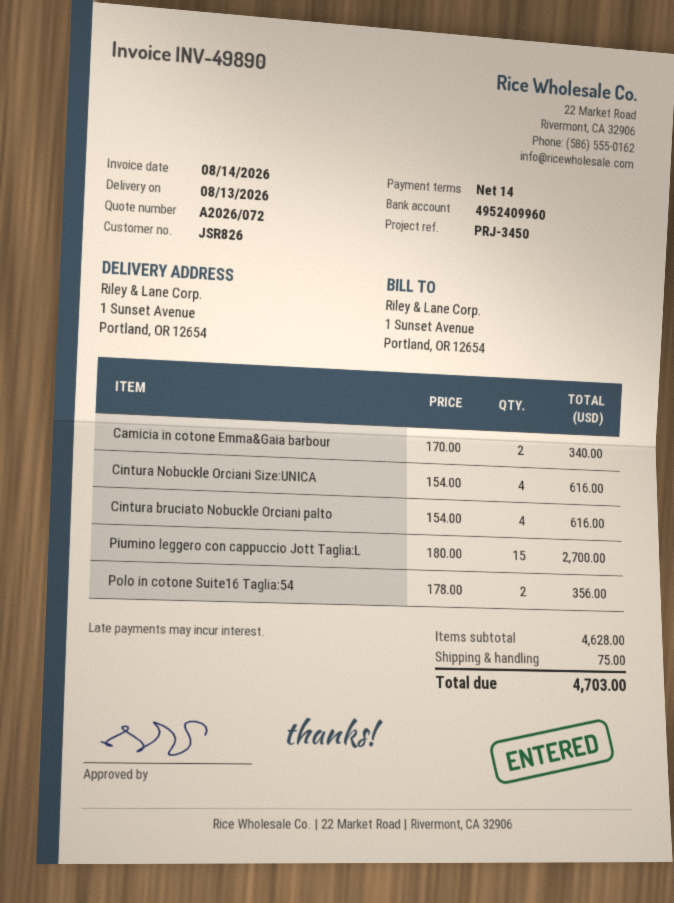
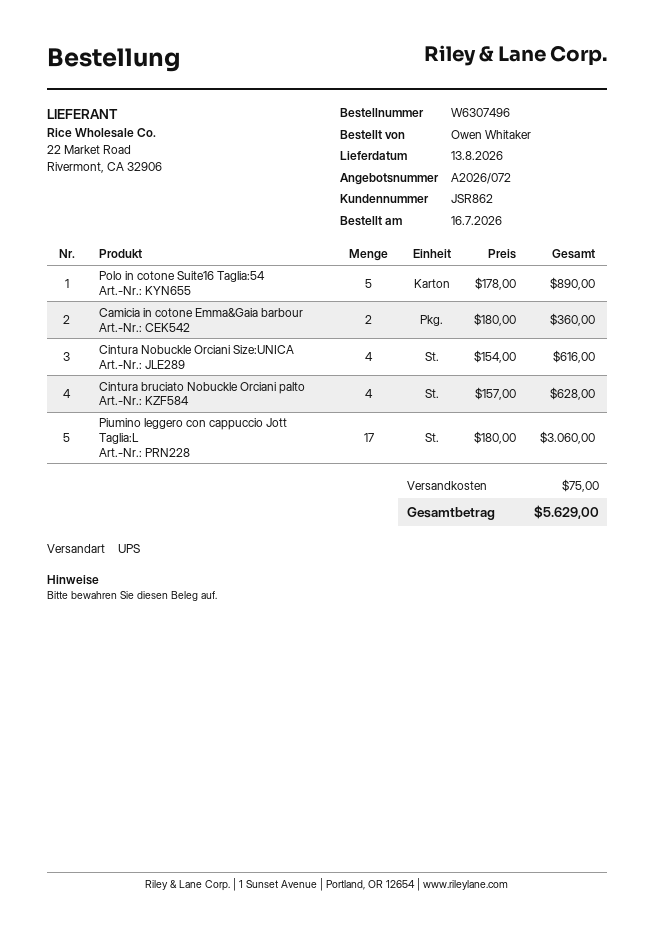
customer number: JSR826 -> JSR862
Camicia in cotone Emma&Gaia barbour: 2 x 170.00 = 340.00 -> 2 x 180.00 = 360.00
Cintura bruciato Nobuckle Orciani palto: 4 x 154.00 = 616.00 -> 4 x 157.00 = 628.00
Piumino leggero con cappuccio Jott Taglia:L: 15 x 180.00 = 2700.00 -> 17 x 180.00 = 3060.00
Polo in cotone Suite16 Taglia:54: 2 x 178.00 = 356.00 -> 5 x 178.00 = 890.00
total: 4703.00 -> 5629.00

